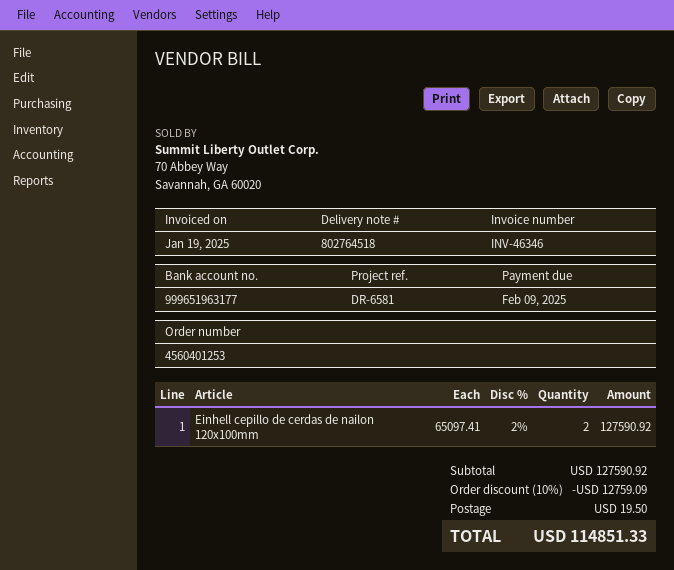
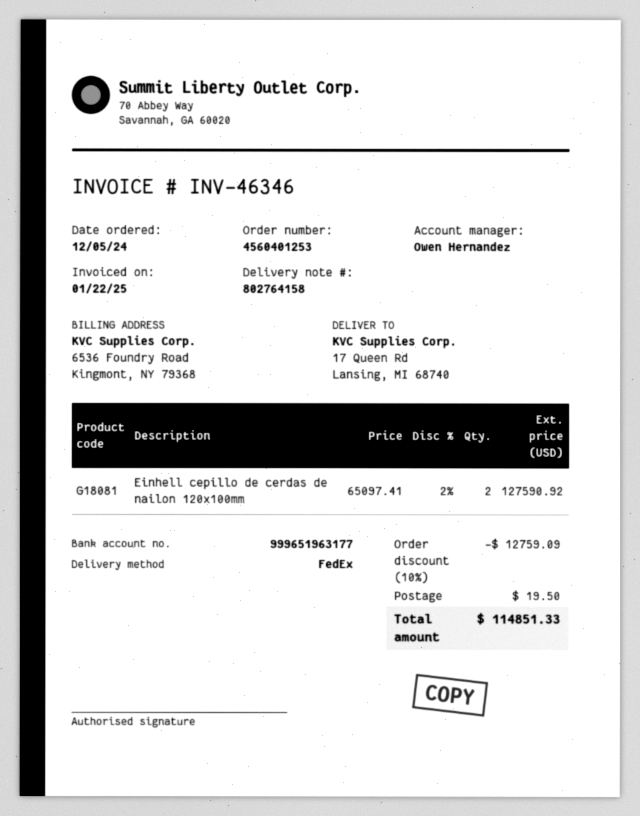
delivery note number: 802764518 -> 802764158
invoice date: 2025-01-19 -> 2025-01-22

